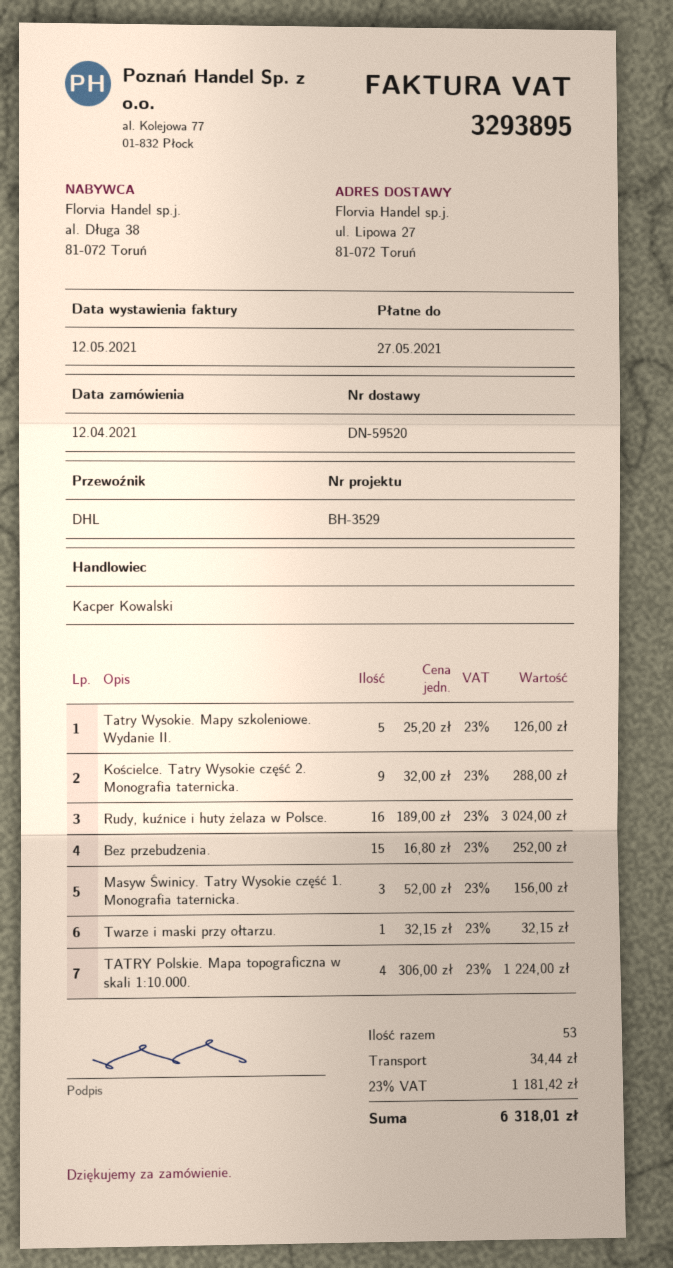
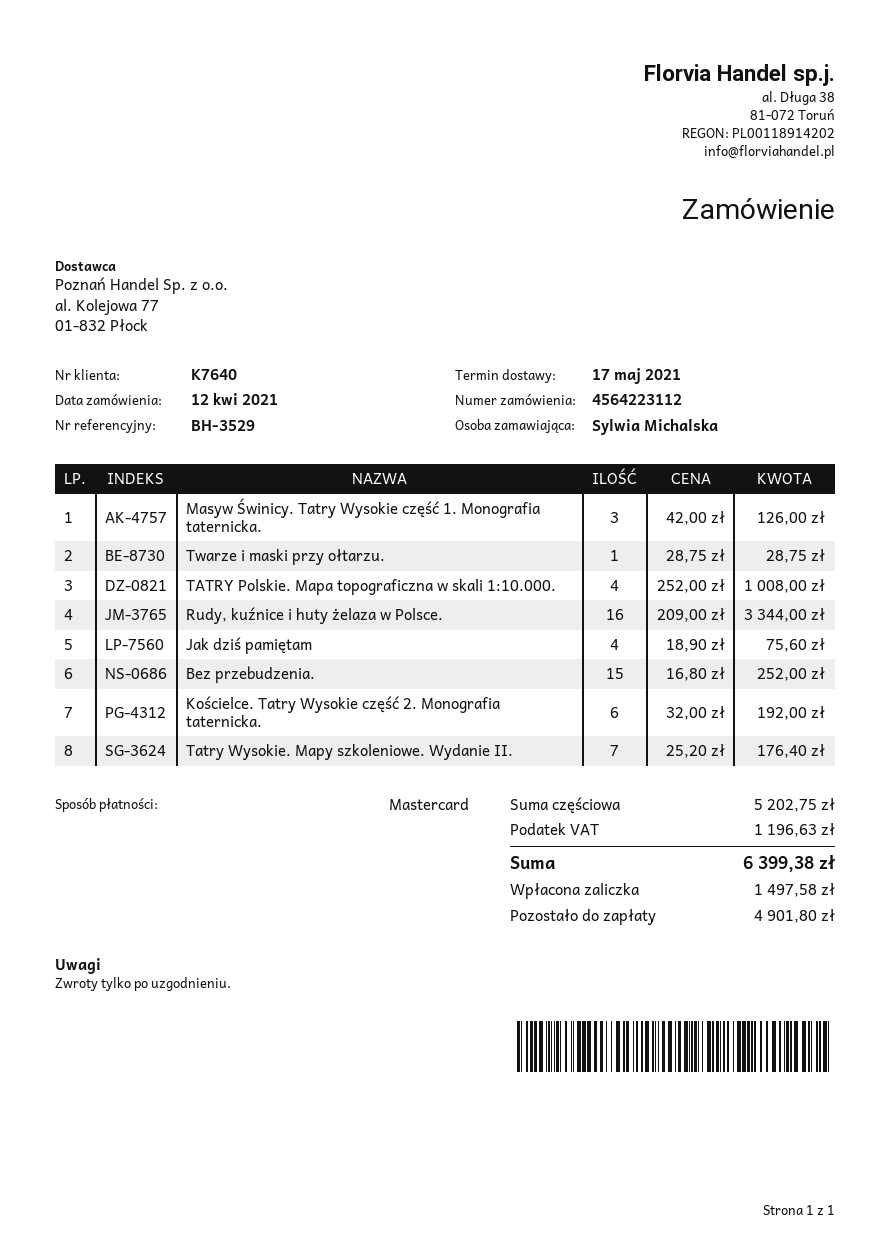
Tatry Wysokie. Mapy szkoleniowe. Wydanie II.: 5 x 25.20 = 126.00 -> 7 x 25.20 = 176.40
Kościelce. Tatry Wysokie część 2. Monografia taternicka.: 9 x 32.00 = 288.00 -> 6 x 32.00 = 192.00
Rudy, kuźnice i huty żelaza w Polsce.: 16 x 189.00 = 3024.00 -> 16 x 209.00 = 3344.00
Masyw Świnicy. Tatry Wysokie część 1. Monografia taternicka.: 3 x 52.00 = 156.00 -> 3 x 42.00 = 126.00
Twarze i maski przy ołtarzu.: 1 x 32.15 = 32.15 -> 1 x 28.75 = 28.75
TATRY Polskie. Mapa topograficzna w skali 1:10.000.: 4 x 306.00 = 1224.00 -> 4 x 252.00 = 1008.00
Jak dziś pamiętam: none -> 4 x 18.90 = 75.60
shipping: 34.44 -> none
tax: 1181.42 -> 1196.63
total: 6318.01 -> 6399.38

